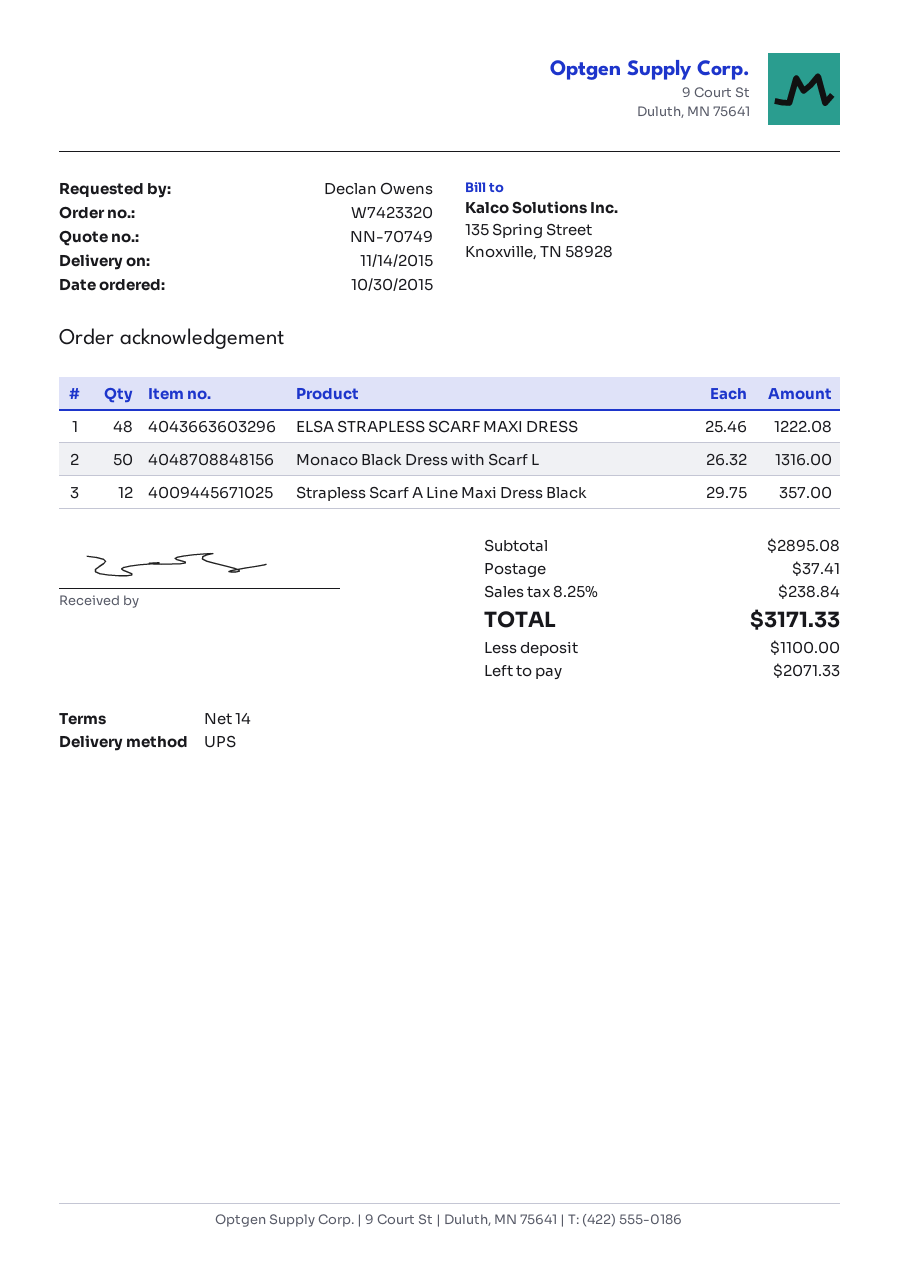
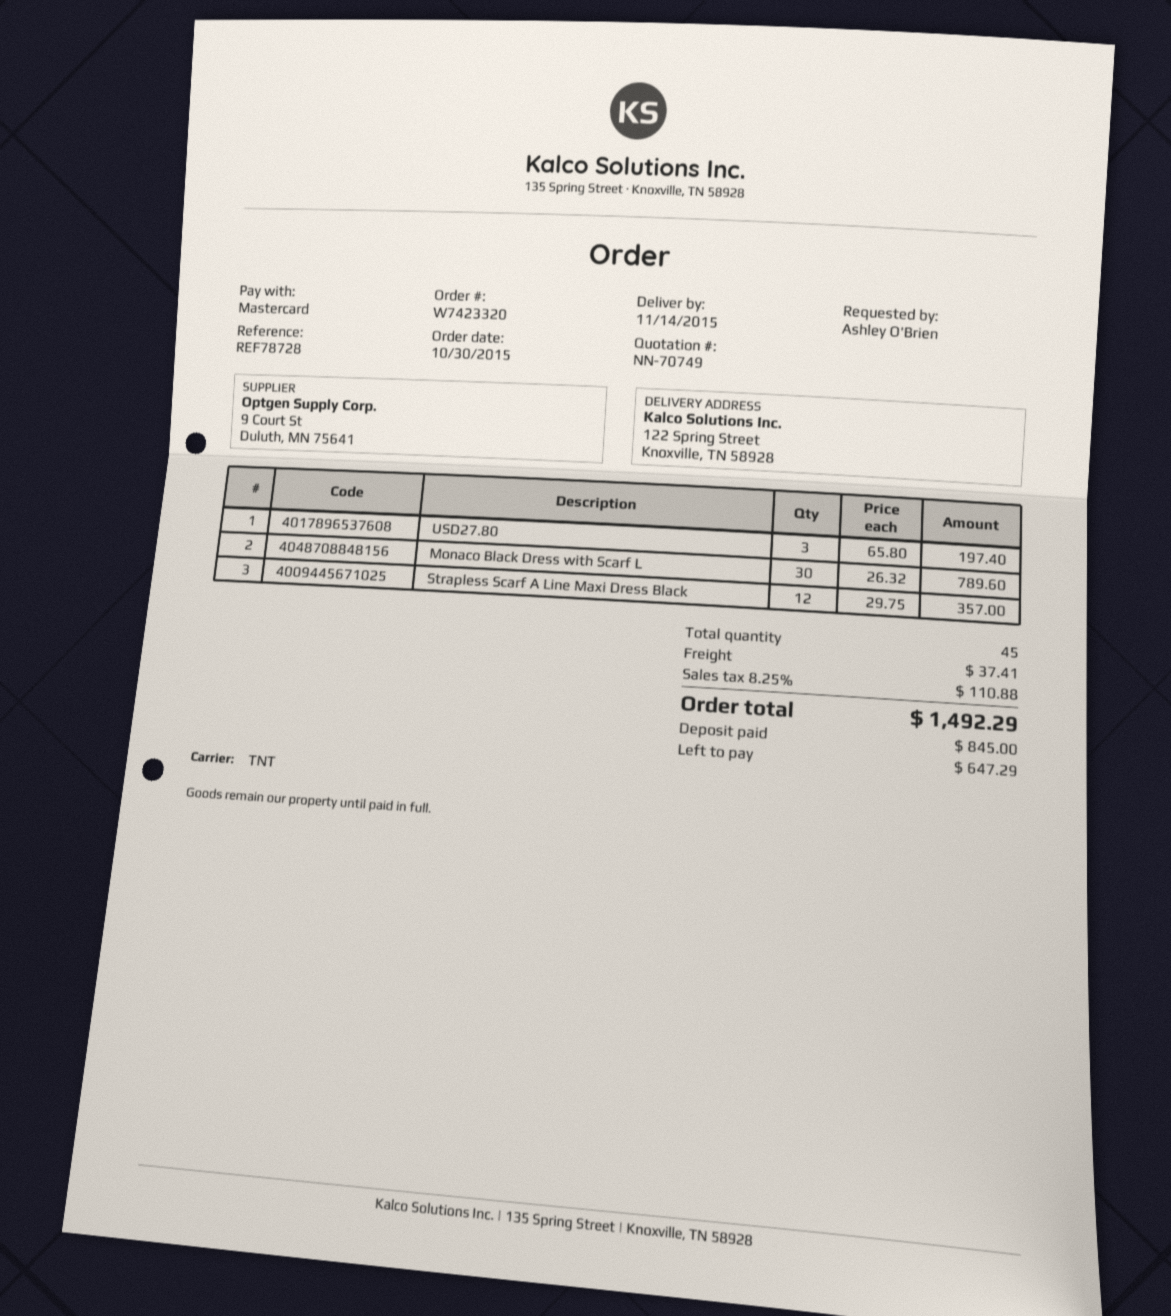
ordered by: Declan Owens -> Ashley O'Brien
shipping method: UPS -> TNT
ELSA STRAPLESS SCARF MAXI DRESS: 48 x 25.46 = 1222.08 -> none
Monaco Black Dress with Scarf L: 50 x 26.32 = 1316.00 -> 30 x 26.32 = 789.60
USD27.80: none -> 3 x 65.80 = 197.40
tax: 8.25% = 238.84 -> 8.25% = 110.88
total: 3171.33 -> 1492.29
deposit: 1100.00 -> 845.00
balance: 2071.33 -> 647.29

